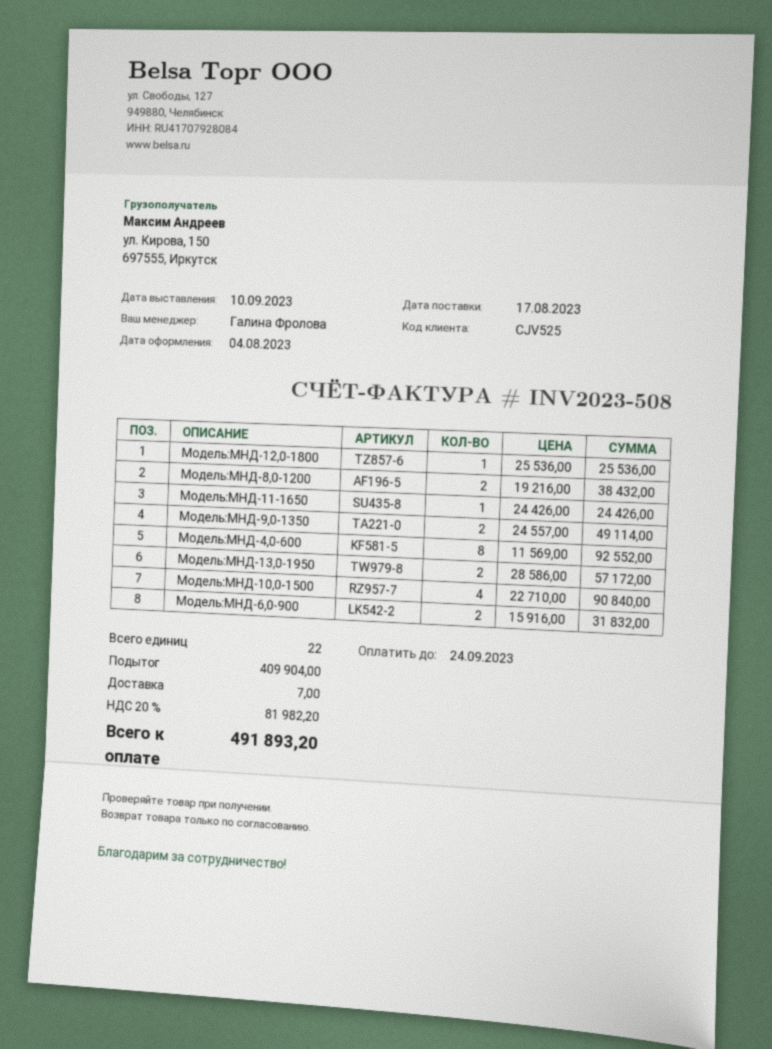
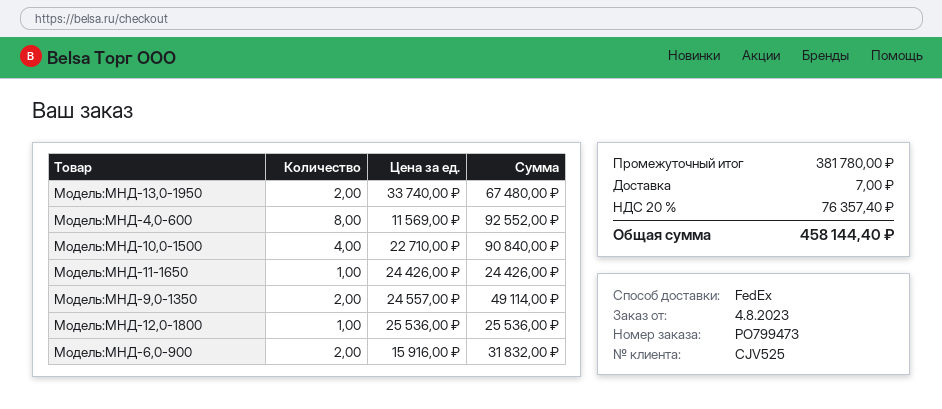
Модель:МНД-8,0-1200: 2 x 19216.00 = 38432.00 -> none
Модель:МНД-13,0-1950: 2 x 28586.00 = 57172.00 -> 2 x 33740.00 = 67480.00
subtotal: 409904.00 -> 381780.00
tax: 20% = 81982.20 -> 20% = 76357.40
total: 491893.20 -> 458144.40

